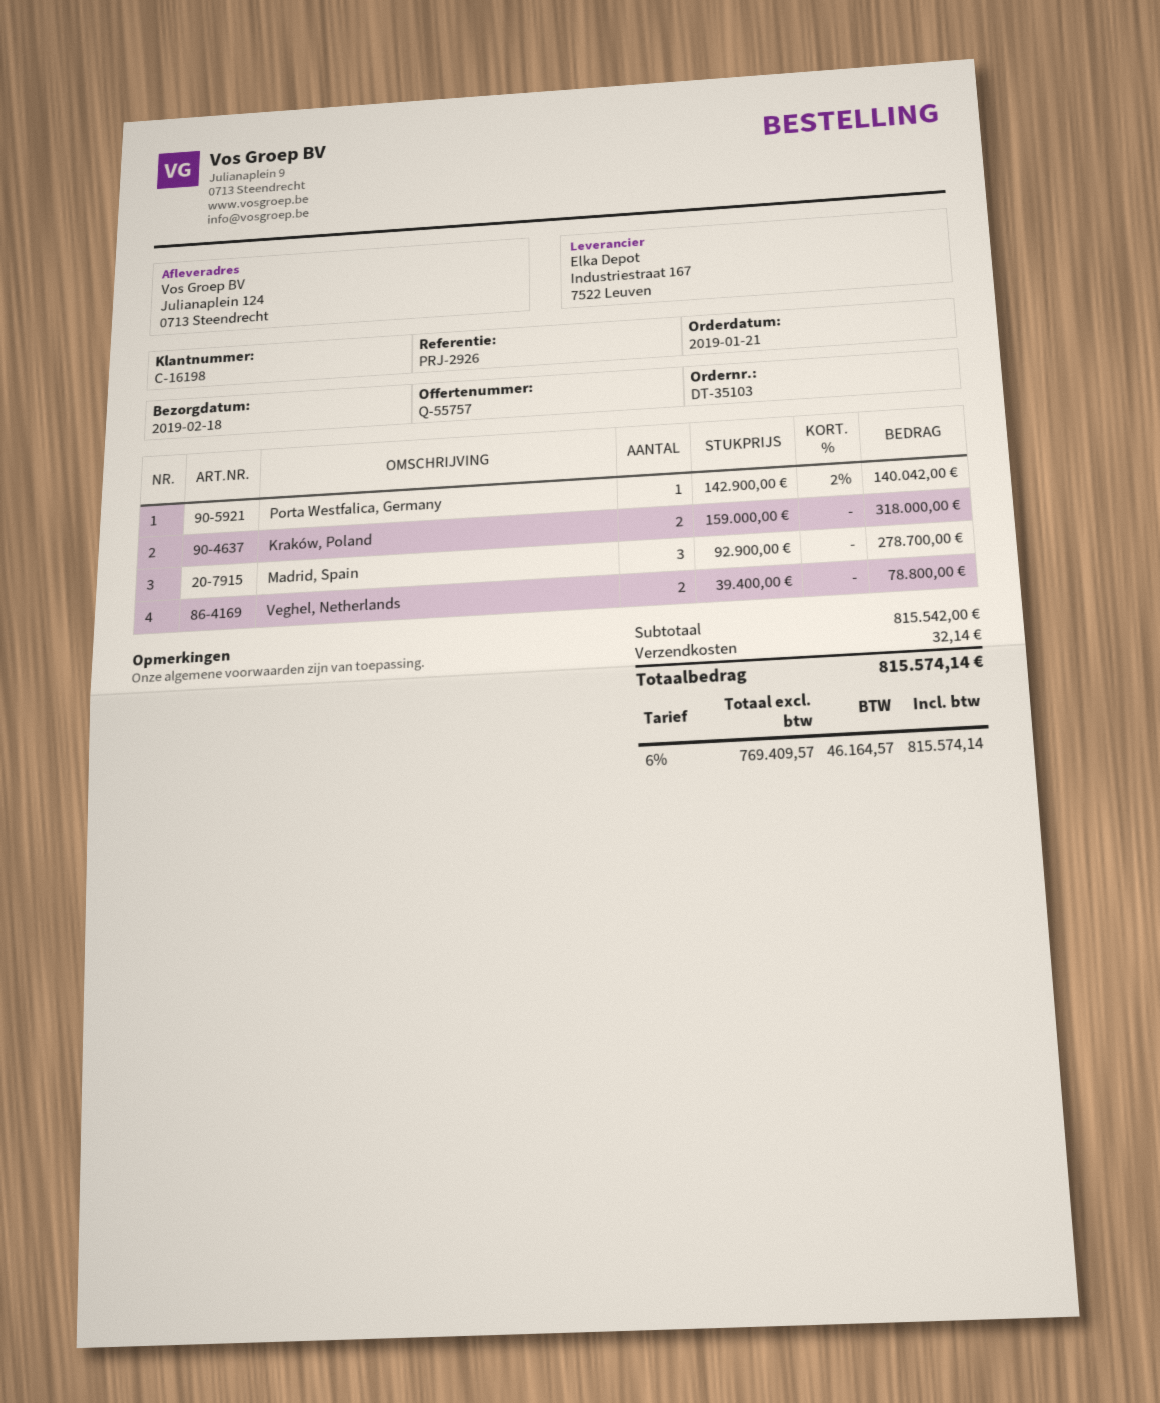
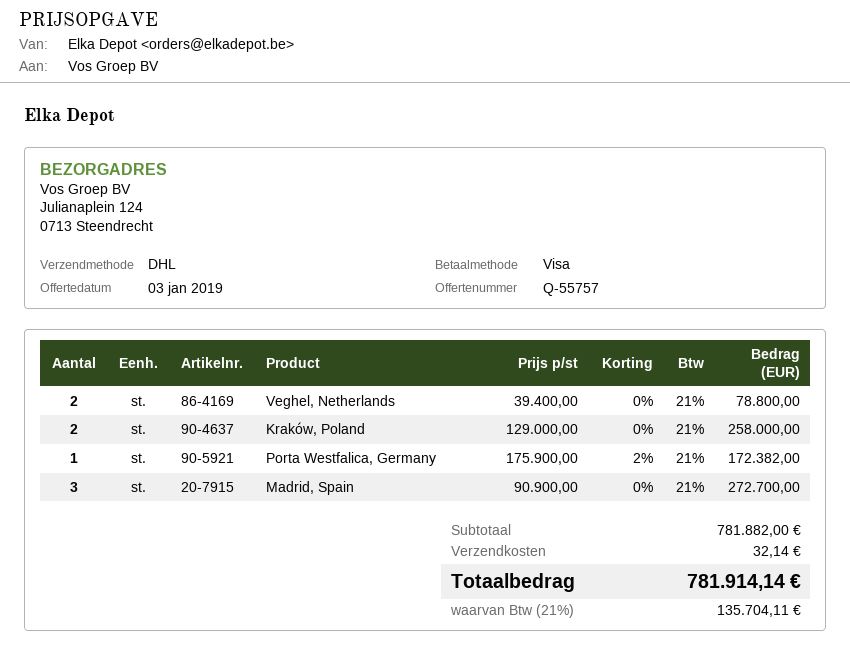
Porta Westfalica, Germany: 1 x 142900.00 - 2% = 140042.00 -> 1 x 175900.00 - 2% = 172382.00
Kraków, Poland: 2 x 159000.00 = 318000.00 -> 2 x 129000.00 = 258000.00
Madrid, Spain: 3 x 92900.00 = 278700.00 -> 3 x 90900.00 = 272700.00
subtotal: 815542.00 -> 781882.00
tax: 6% = 46164.57 -> 21% = 135704.11
total: 815574.14 -> 781914.14

